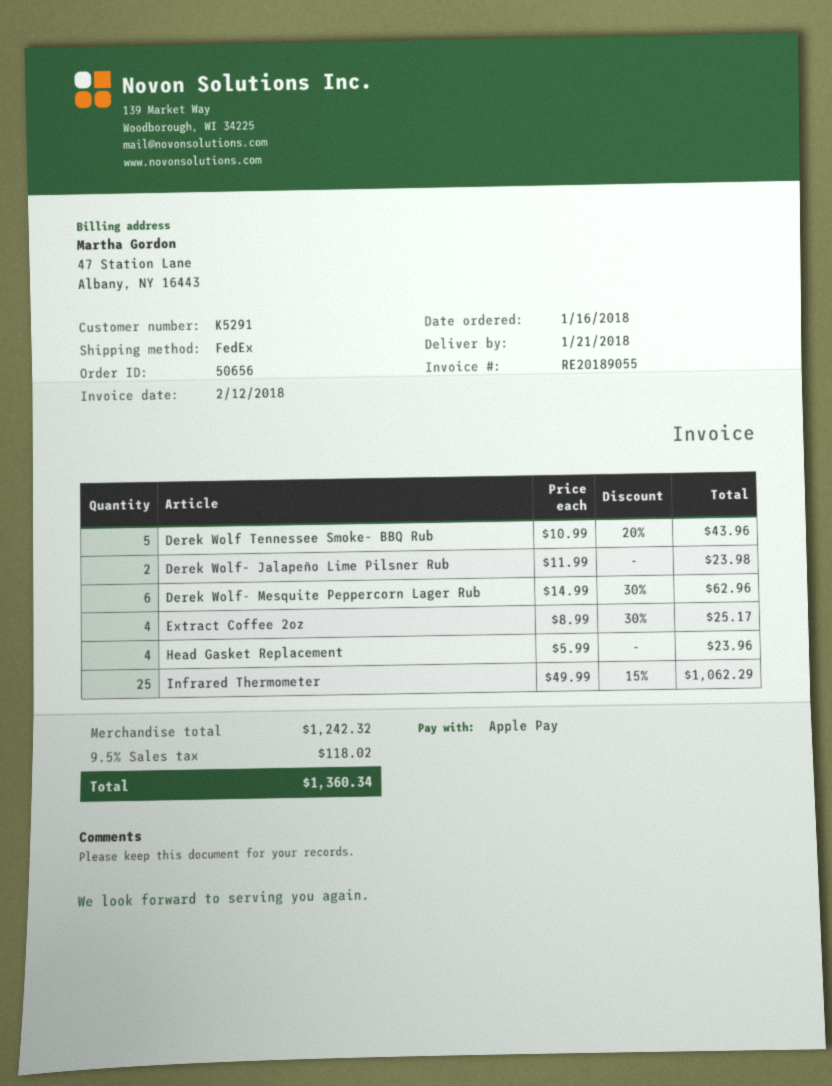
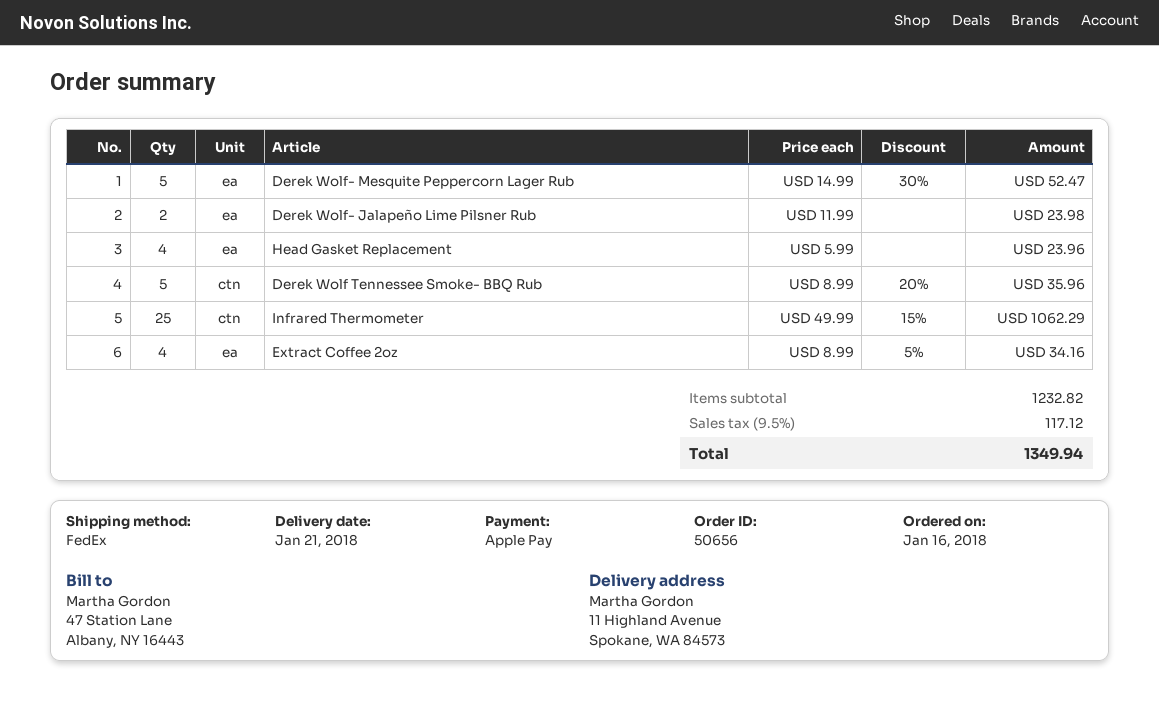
Derek Wolf Tennessee Smoke- BBQ Rub: 5 x 10.99 - 20% = 43.96 -> 5 x 8.99 - 20% = 35.96
Derek Wolf- Mesquite Peppercorn Lager Rub: 6 x 14.99 - 30% = 62.96 -> 5 x 14.99 - 30% = 52.47
Extract Coffee 2oz: 4 x 8.99 - 30% = 25.17 -> 4 x 8.99 - 5% = 34.16
subtotal: 1242.32 -> 1232.82
tax: 9.5% = 118.02 -> 9.5% = 117.12
total: 1360.34 -> 1349.94

